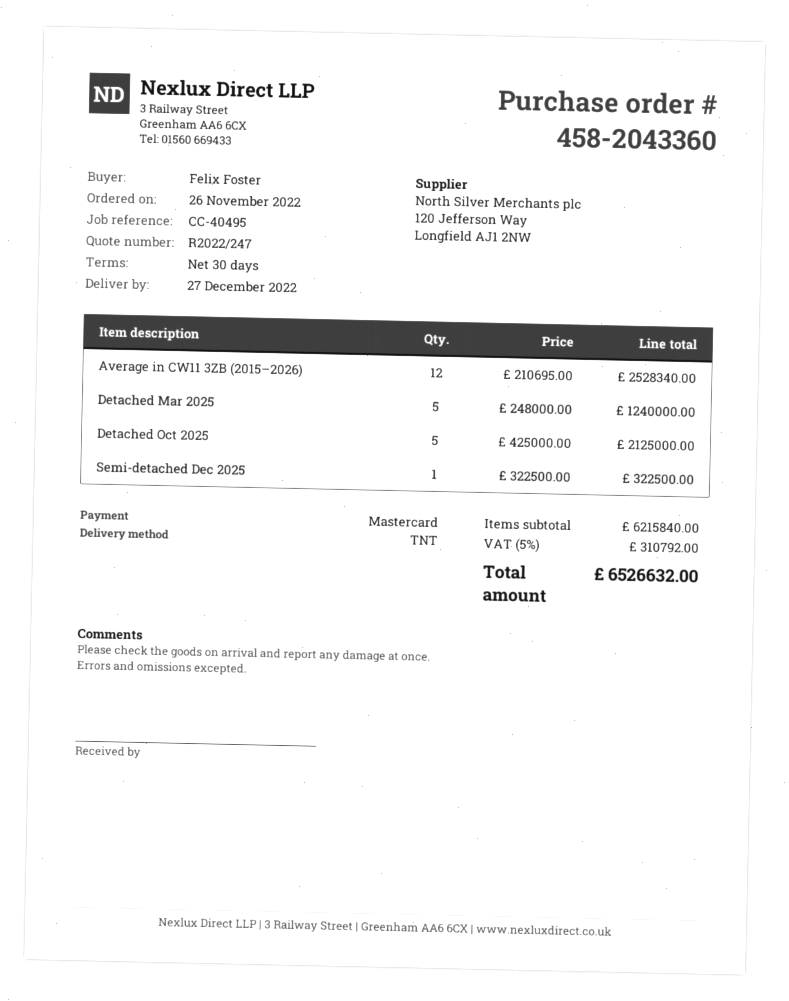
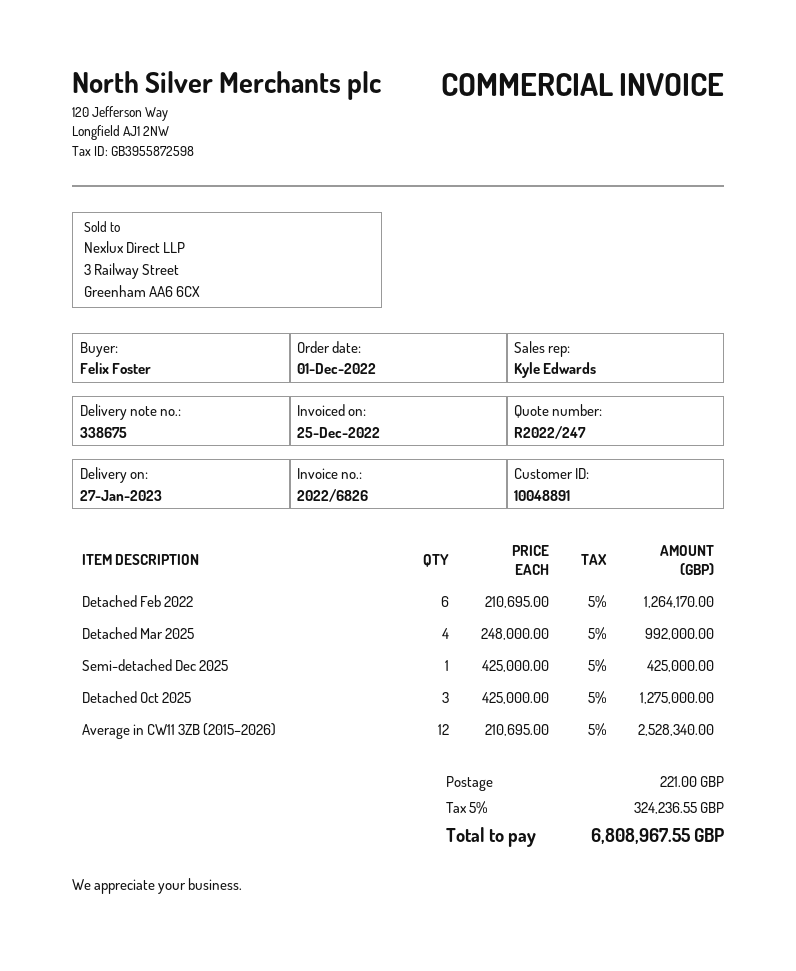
order date: 2022-11-26 -> 2022-12-01
delivery date: 2022-12-27 -> 2023-01-27
Detached Mar 2025: 5 x 248000.00 = 1240000.00 -> 4 x 248000.00 = 992000.00
Detached Oct 2025: 5 x 425000.00 = 2125000.00 -> 3 x 425000.00 = 1275000.00
Semi-detached Dec 2025: 1 x 322500.00 = 322500.00 -> 1 x 425000.00 = 425000.00
Detached Feb 2022: none -> 6 x 210695.00 = 1264170.00
shipping: none -> 221.00
tax: 5% = 310792.00 -> 5% = 324236.55
total: 6526632.00 -> 6808967.55

